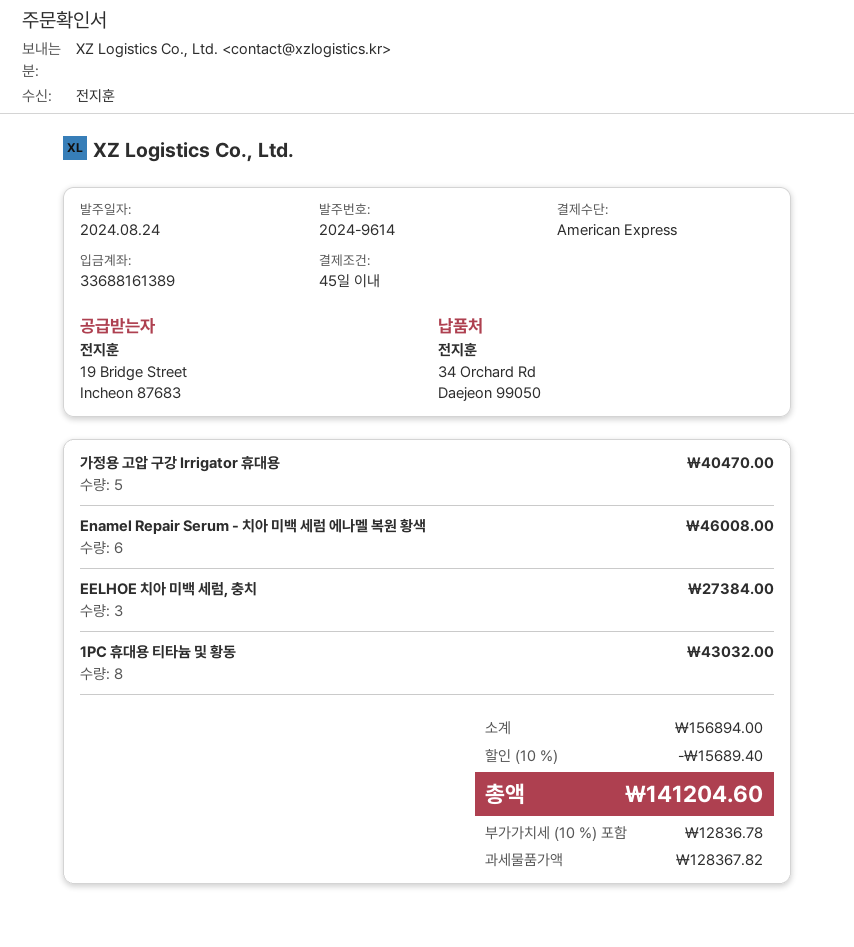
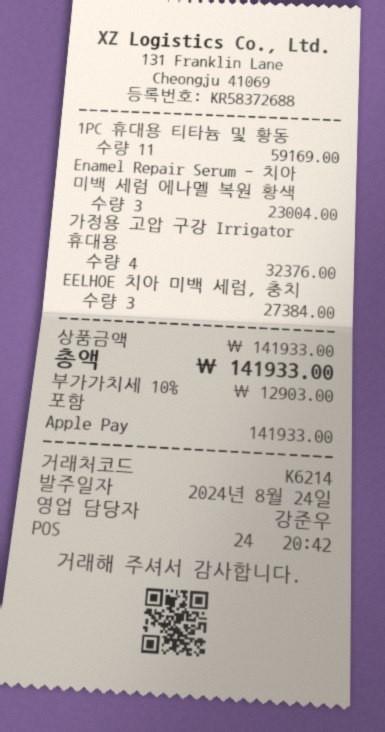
payment method: American Express -> Apple Pay
가정용 고압 구강 Irrigator 휴대용: 5 for 40470.00 -> 4 for 32376.00
Enamel Repair Serum - 치아 미백 세럼 에나멜 복원 황색: 6 for 46008.00 -> 3 for 23004.00
1PC 휴대용 티타늄 및 황동: 8 for 43032.00 -> 11 for 59169.00
subtotal: 156894.00 -> 141933.00
discount: 10% = 15689.40 -> none
tax: 10% = 12836.78 -> 10% = 12903.00
total: 141204.60 -> 141933.00

